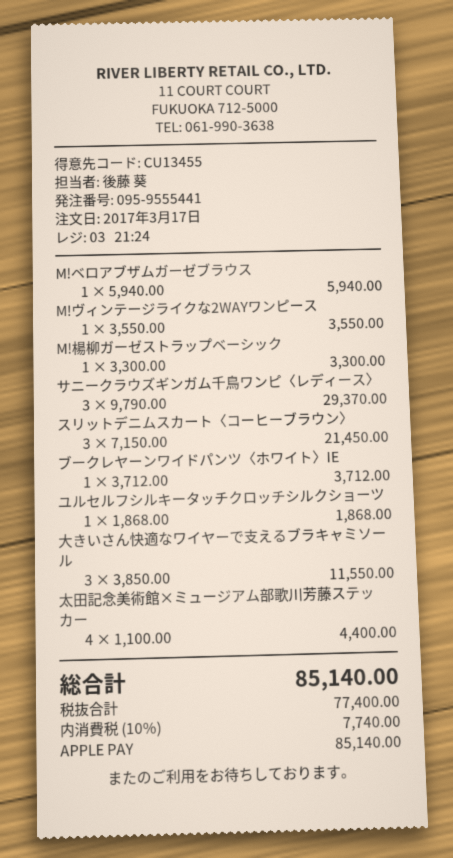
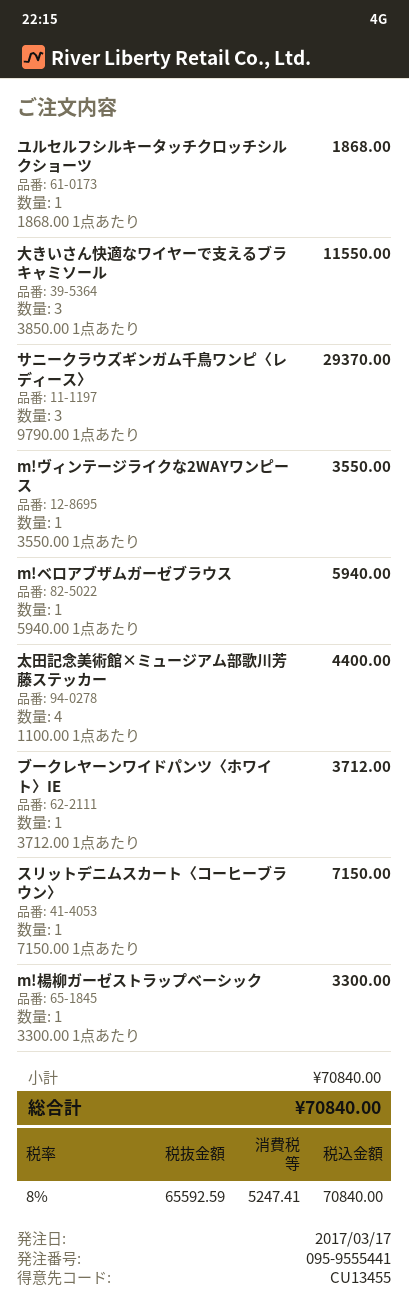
スリットデニムスカート〈コーヒーブラウン〉: 3 x 7150.00 = 21450.00 -> 1 x 7150.00 = 7150.00
net: 77400.00 -> 65592.59
tax: 10% = 7740.00 -> 8% = 5247.41
total: 85140.00 -> 70840.00

